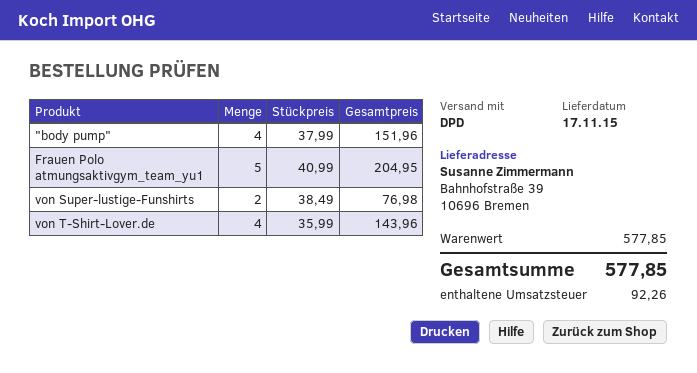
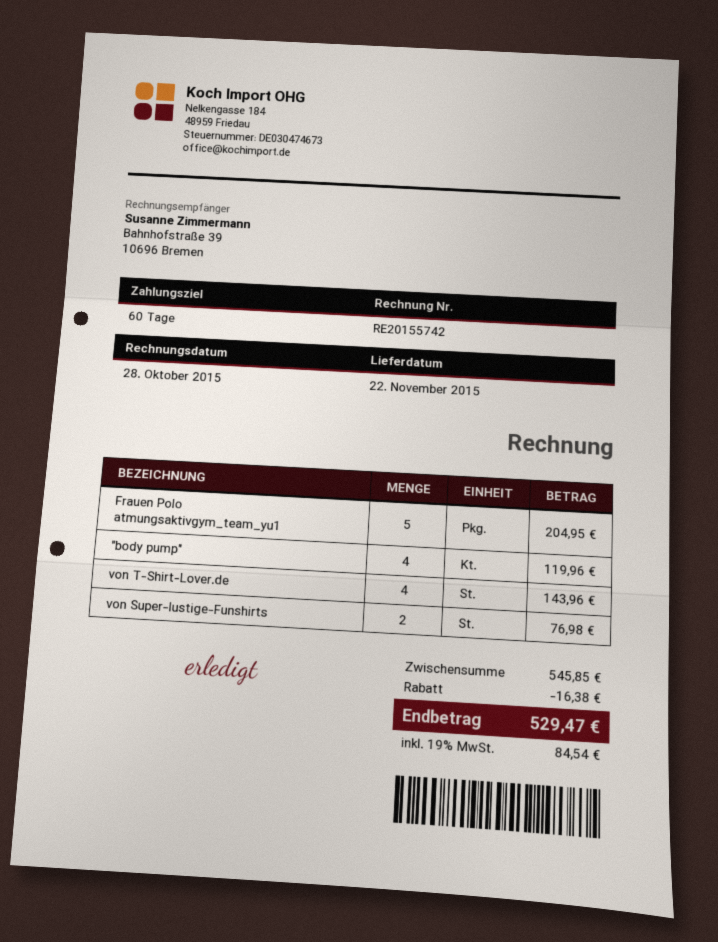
delivery date: 2015-11-17 -> 2015-11-22
"body pump": 4 for 151.96 -> 4 for 119.96
subtotal: 577.85 -> 545.85
discount: none -> 16.38
tax: 92.26 -> 84.54
total: 577.85 -> 529.47

